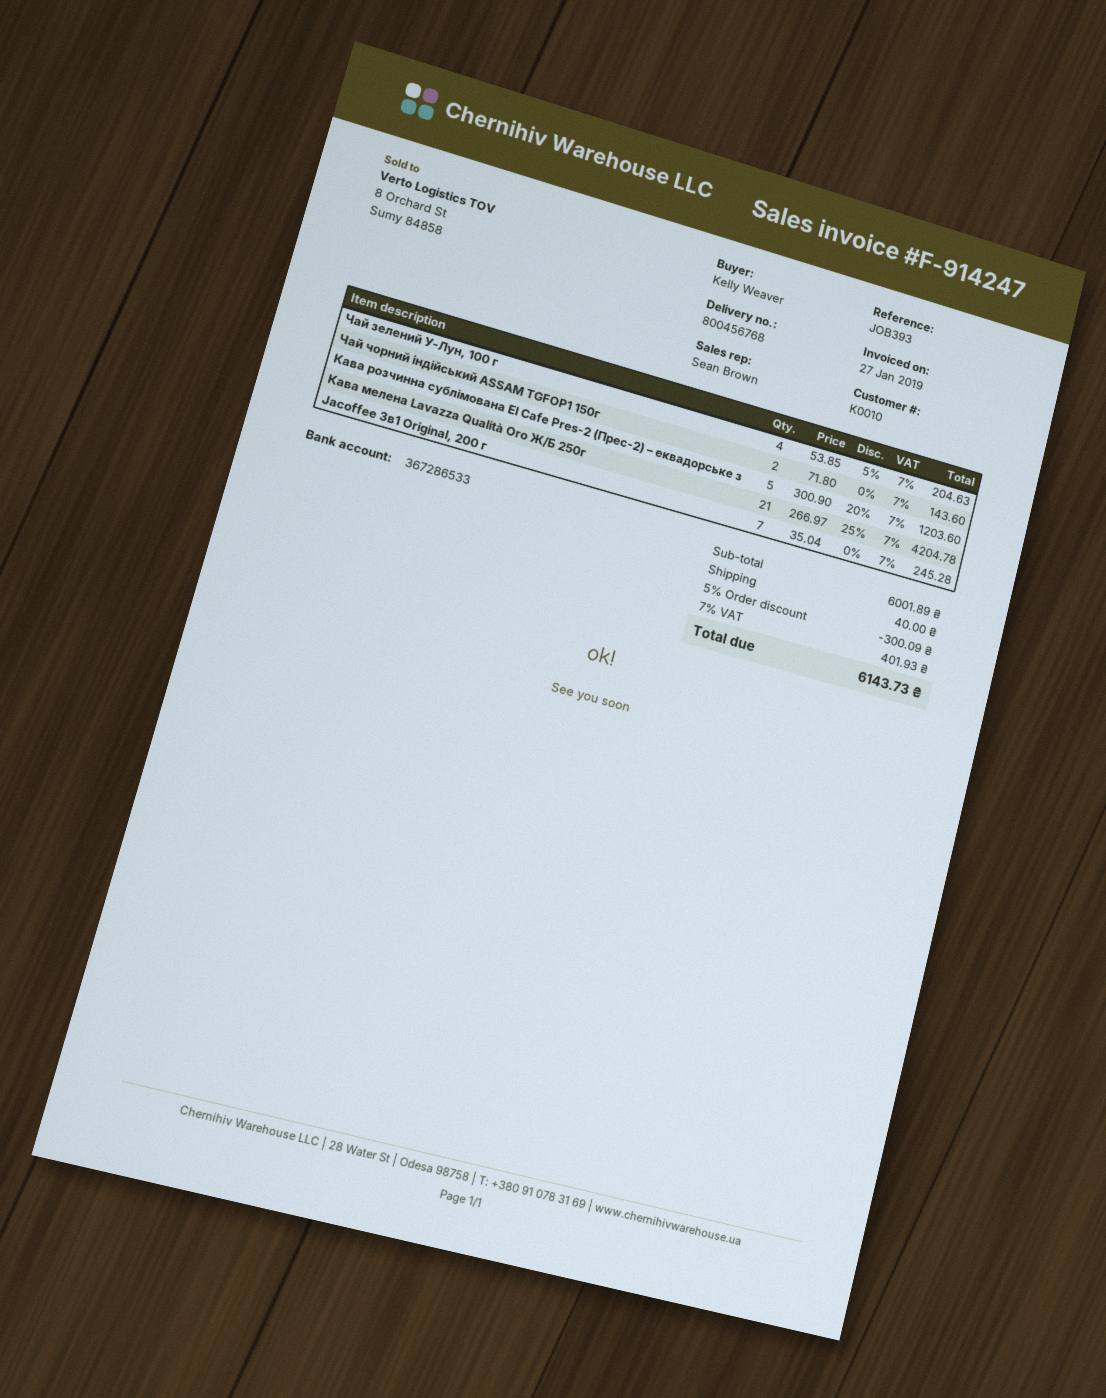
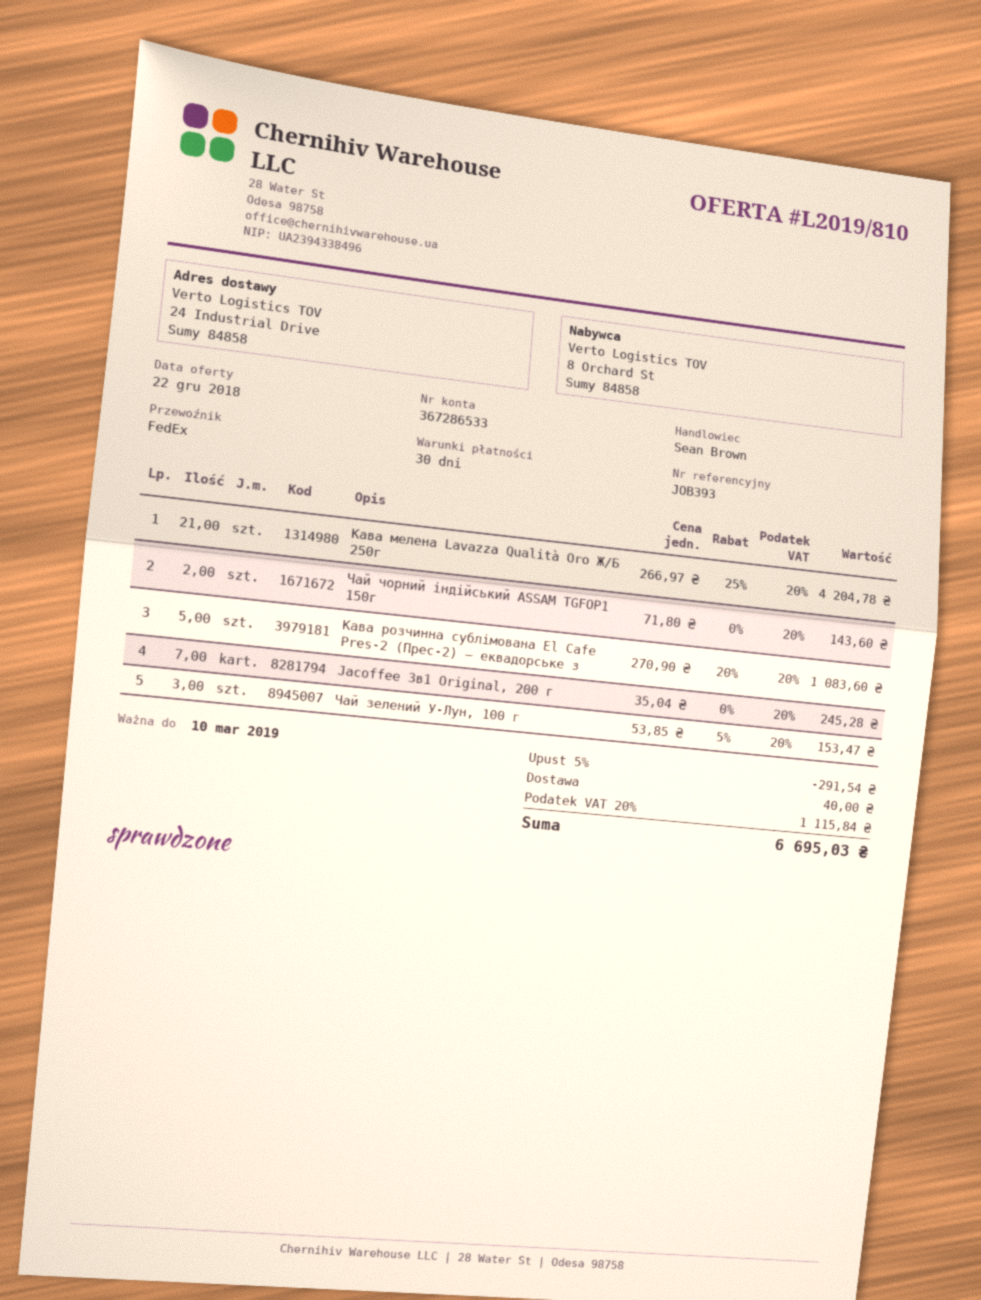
Чай зелений У-Лун, 100 г: 4 x 53.85 - 5% = 204.63 -> 3 x 53.85 - 5% = 153.47
Кава розчинна сублімована El Cafe Pres-2 (Прес-2) – еквадорське з: 5 x 300.90 - 20% = 1203.60 -> 5 x 270.90 - 20% = 1083.60
discount: 5% = 300.09 -> 5% = 291.54
tax: 7% = 401.93 -> 20% = 1115.84
total: 6143.73 -> 6695.03

